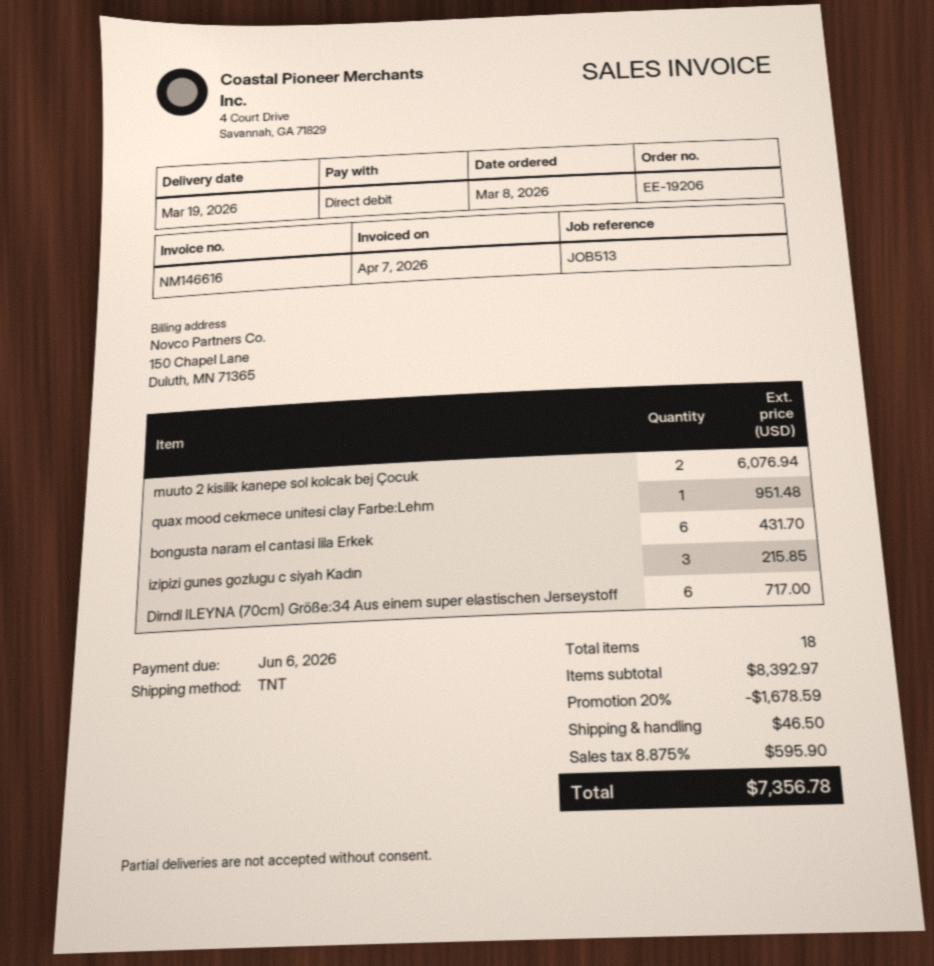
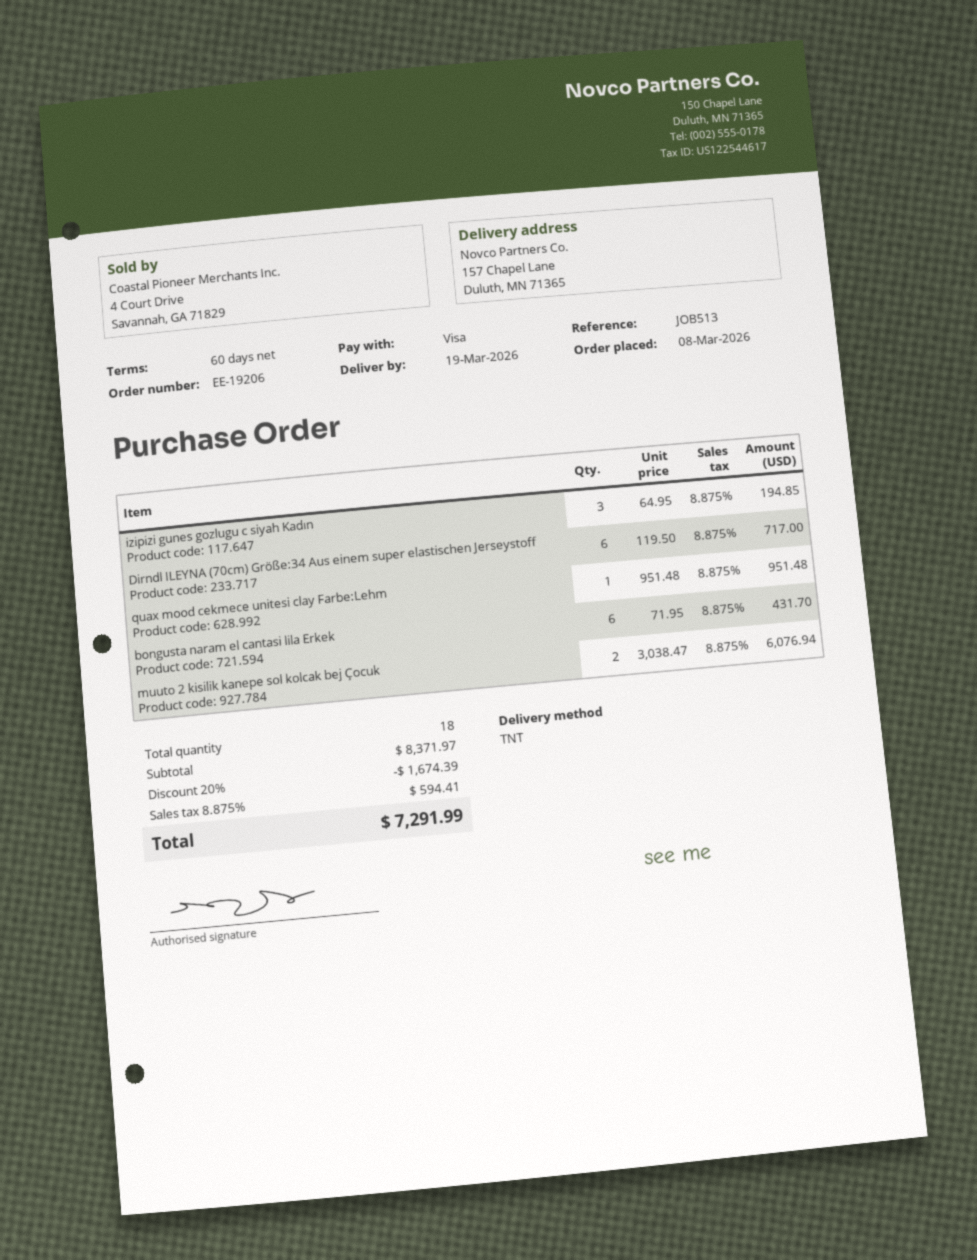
payment method: direct debit -> Visa
izipizi gunes gozlugu c siyah Kadın: 3 for 215.85 -> 3 for 194.85
subtotal: 8392.97 -> 8371.97
discount: 20% = 1678.59 -> 20% = 1674.39
shipping: 46.50 -> none
tax: 8.875% = 595.90 -> 8.875% = 594.41
total: 7356.78 -> 7291.99

